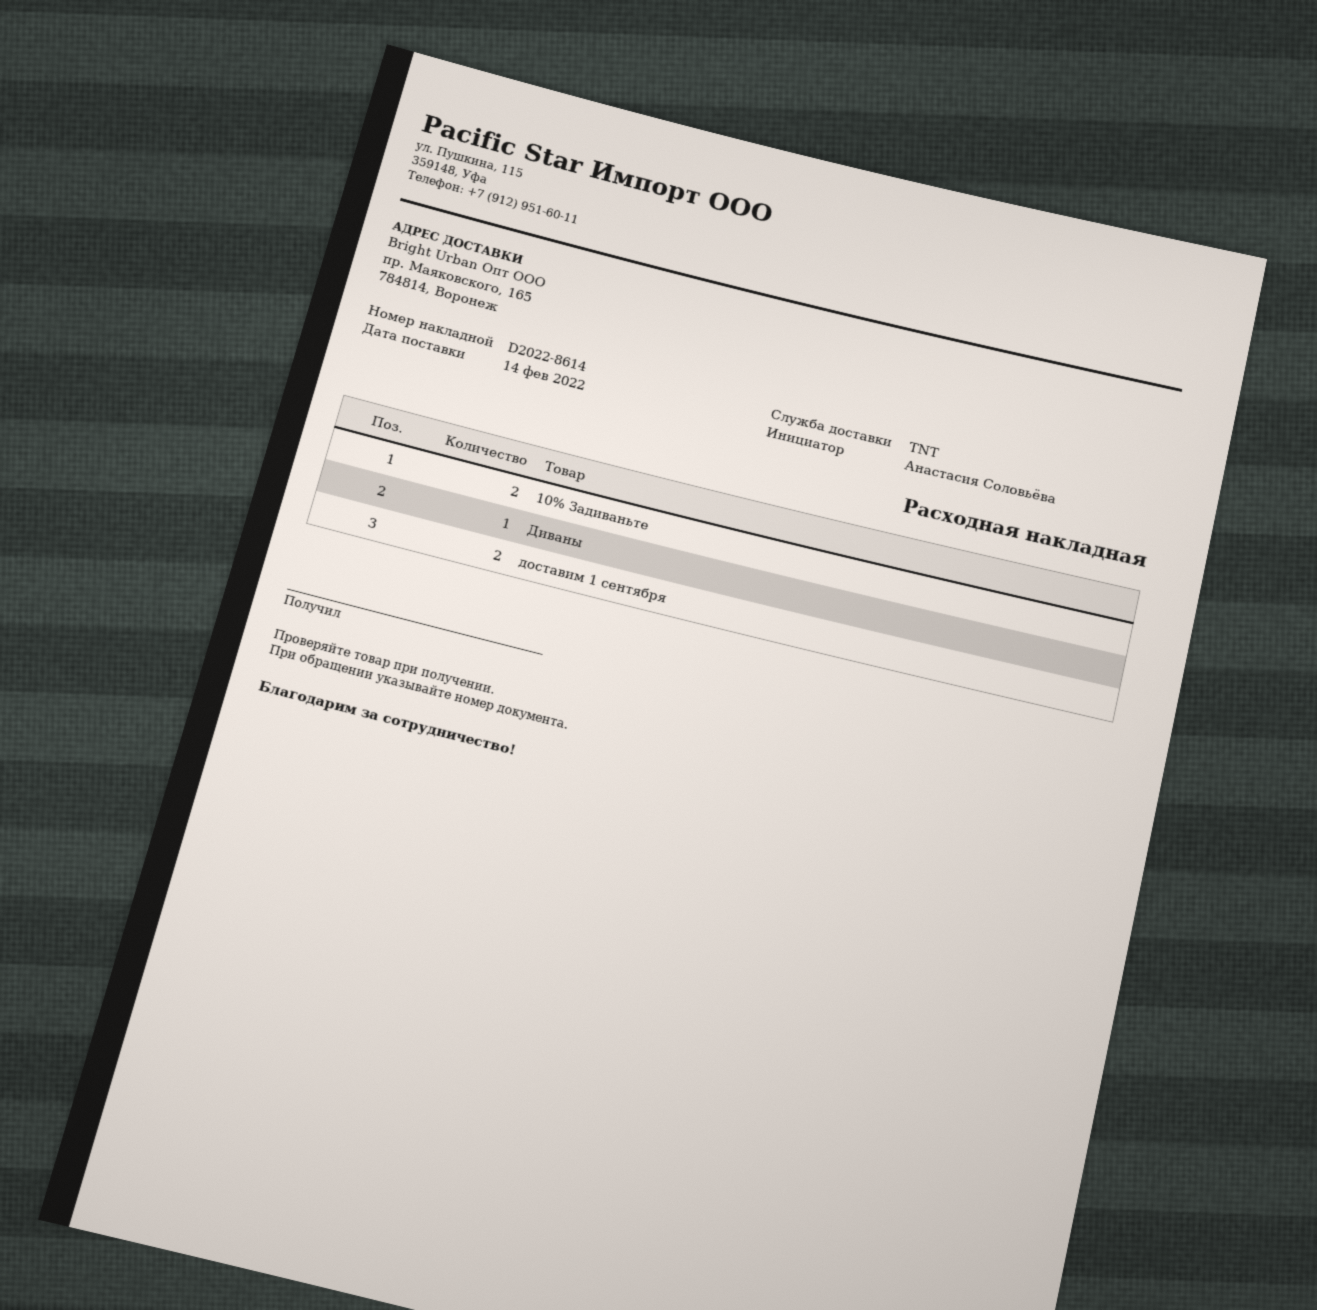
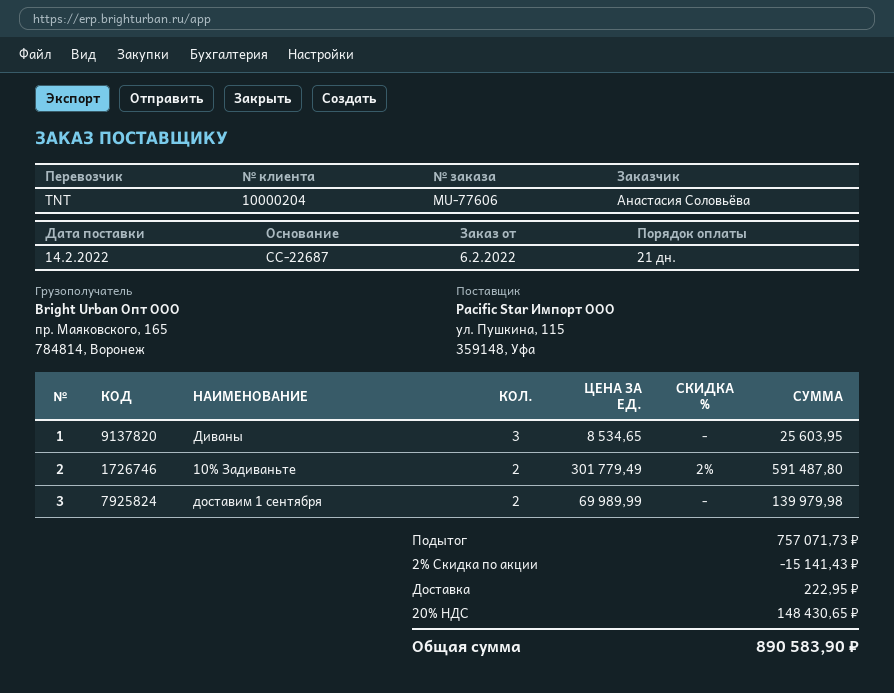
Диваны: 1 -> 3

